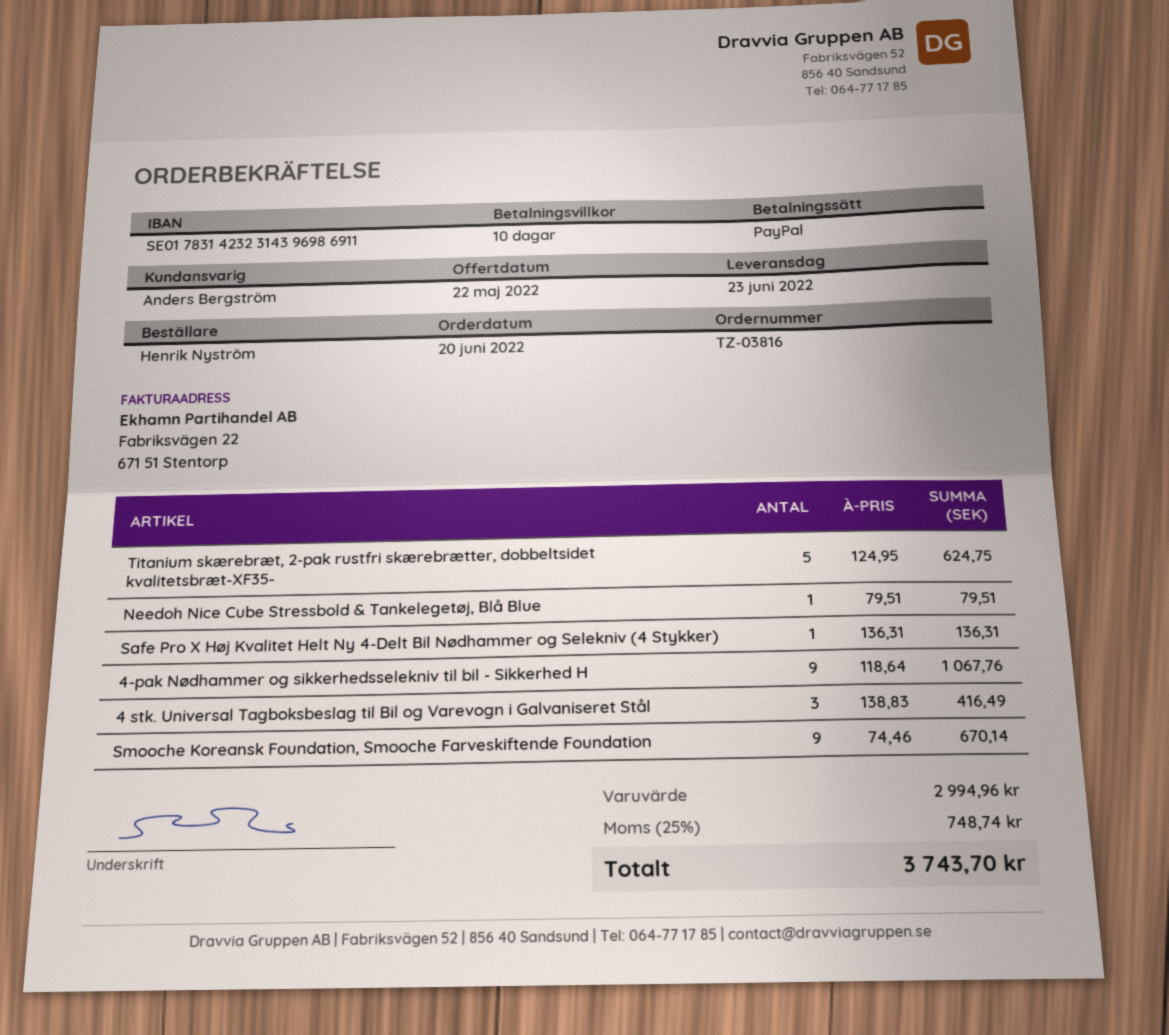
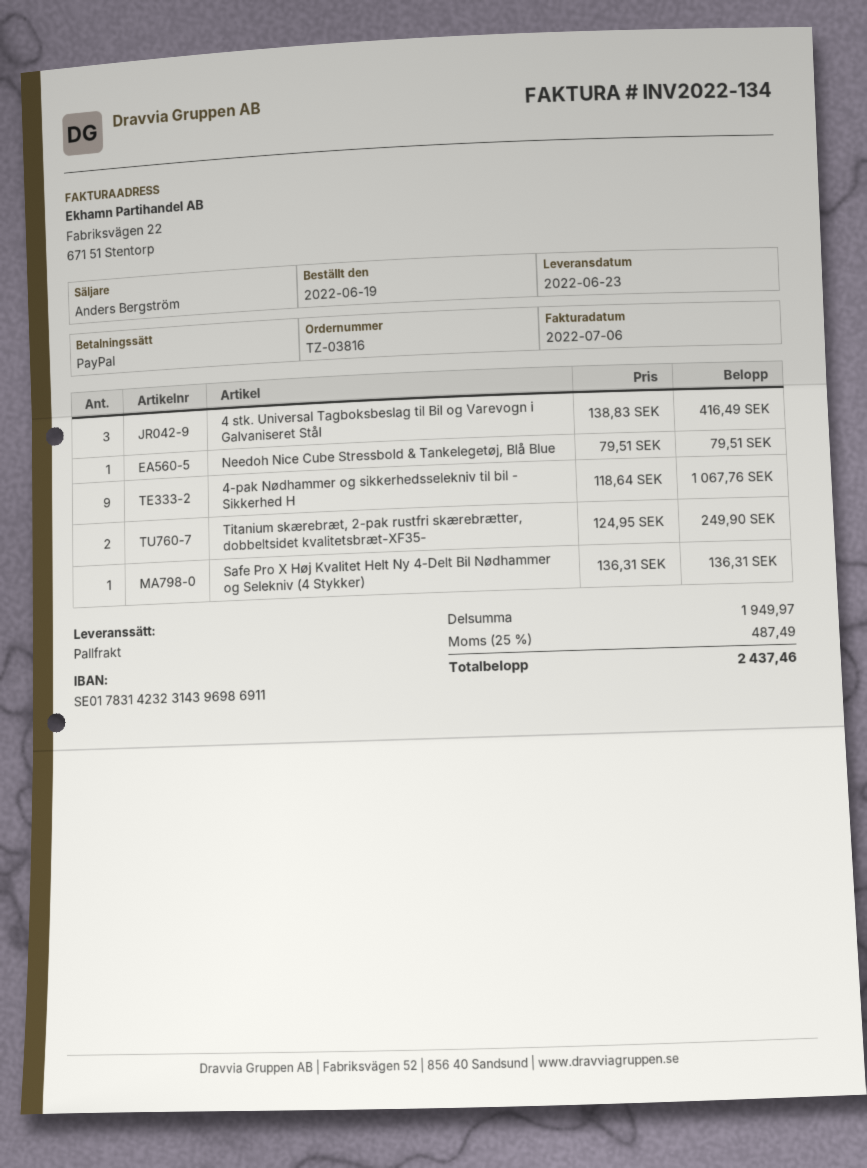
order date: 2022-06-20 -> 2022-06-19
Titanium skærebræt, 2-pak rustfri skærebrætter, dobbeltsidet kvalitetsbræt-XF35-: 5 x 124.95 = 624.75 -> 2 x 124.95 = 249.90
Smooche Koreansk Foundation, Smooche Farveskiftende Foundation: 9 x 74.46 = 670.14 -> none
subtotal: 2994.96 -> 1949.97
tax: 25% = 748.74 -> 25% = 487.49
total: 3743.70 -> 2437.46

